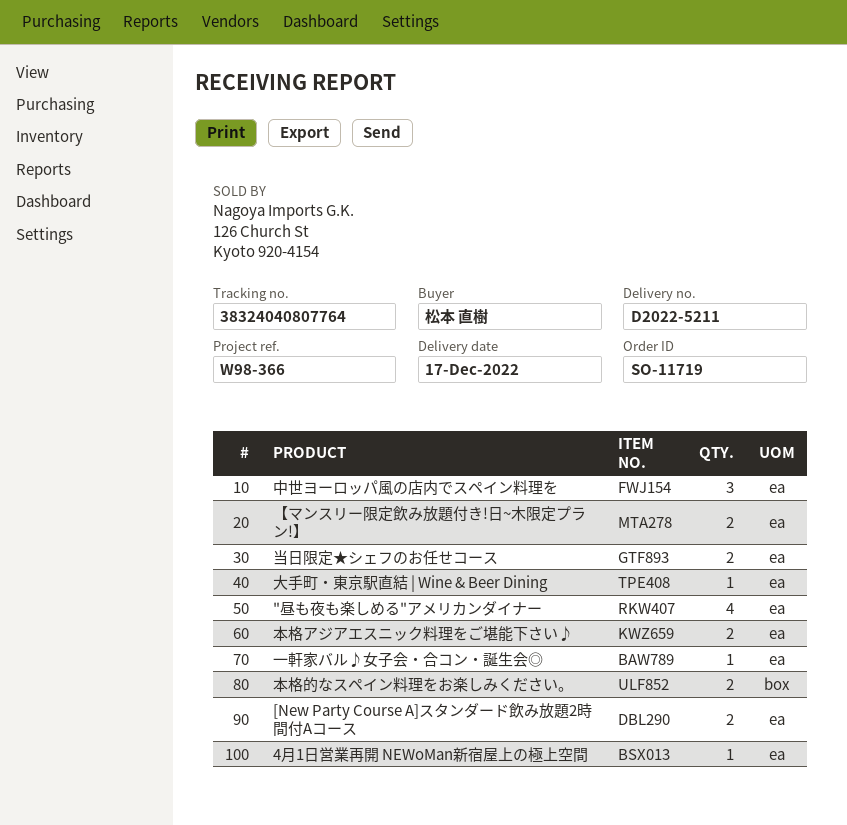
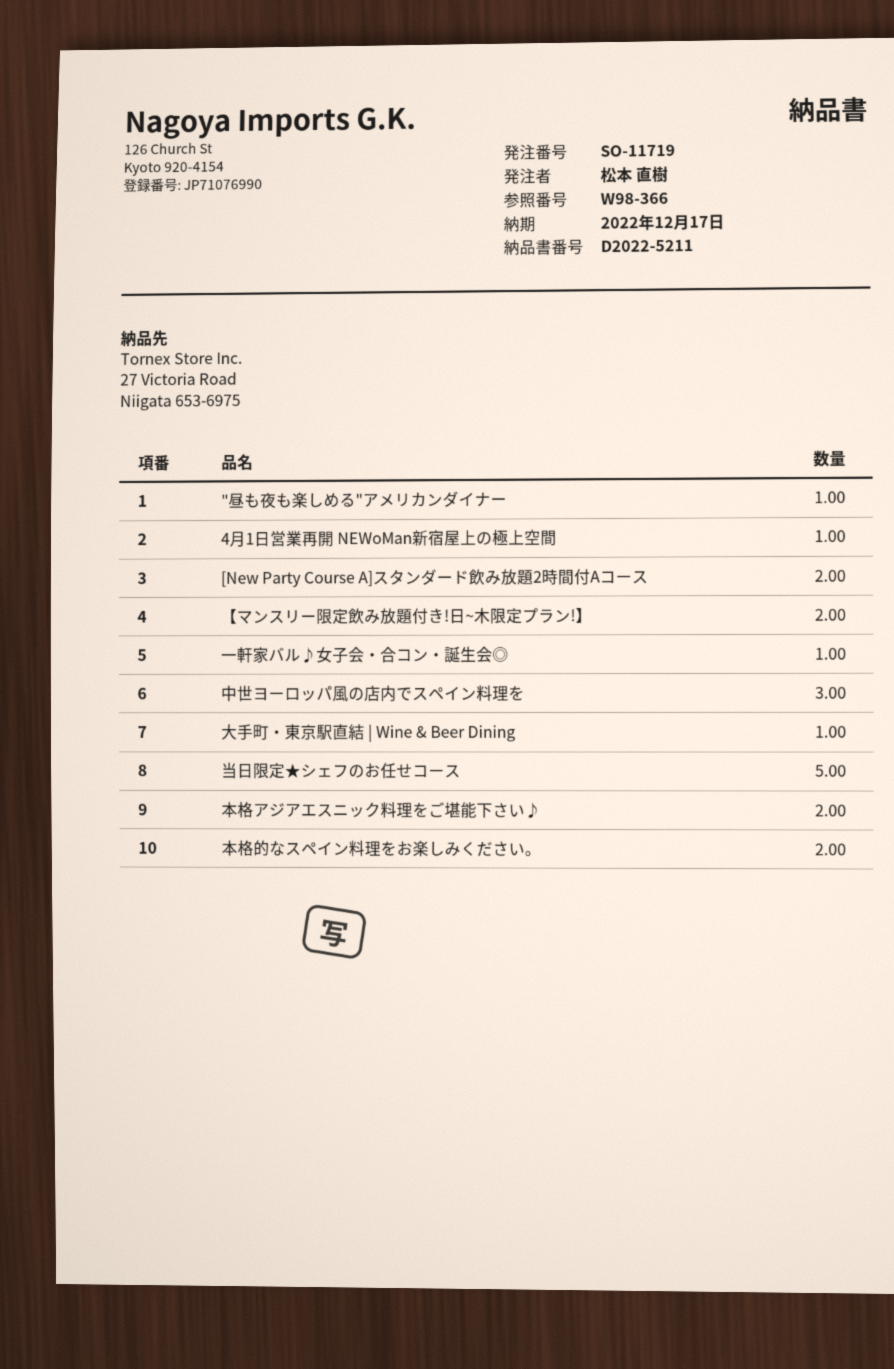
当日限定★シェフのお任せコース: 2 -> 5
"昼も夜も楽しめる"アメリカンダイナー: 4 -> 1

